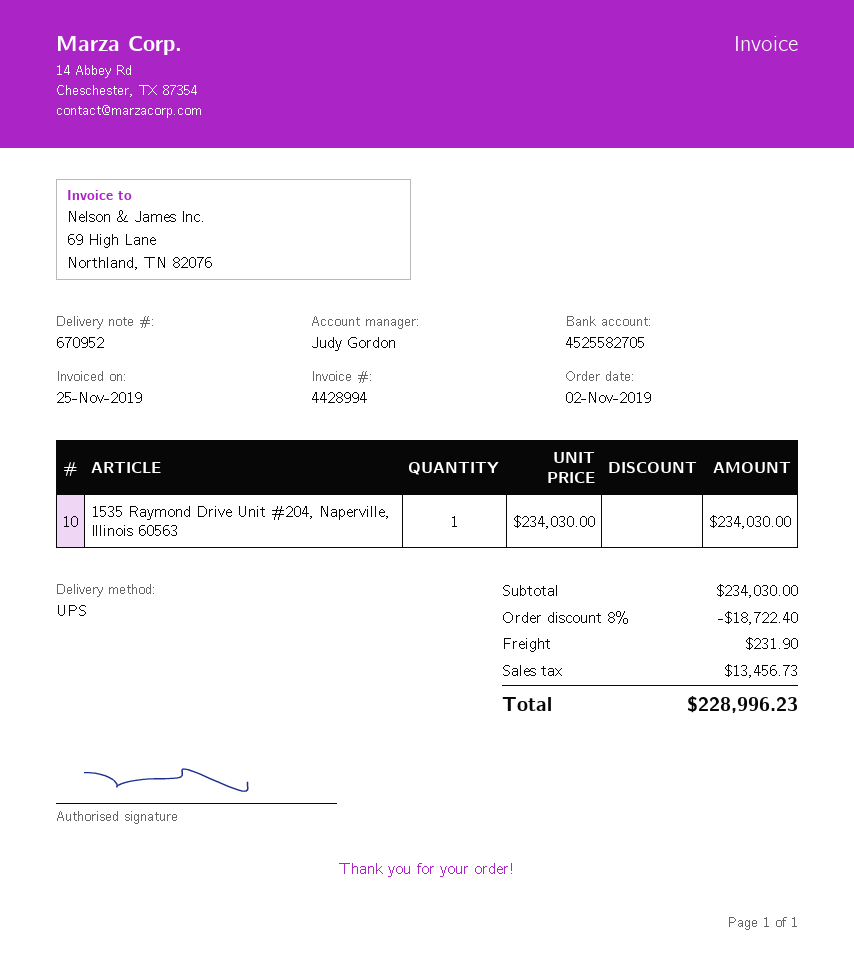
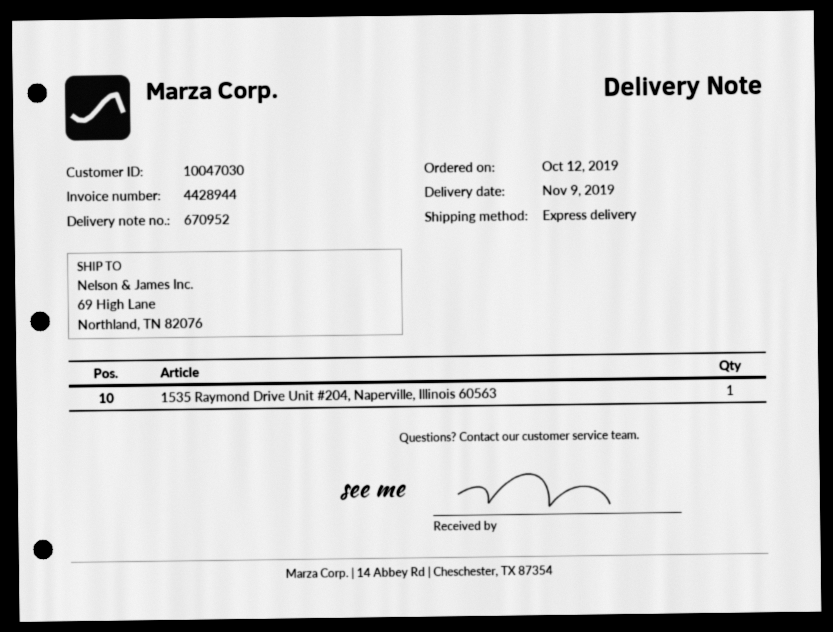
order date: 2019-11-02 -> 2019-10-12
invoice number: 4428994 -> 4428944
shipping method: UPS -> express

